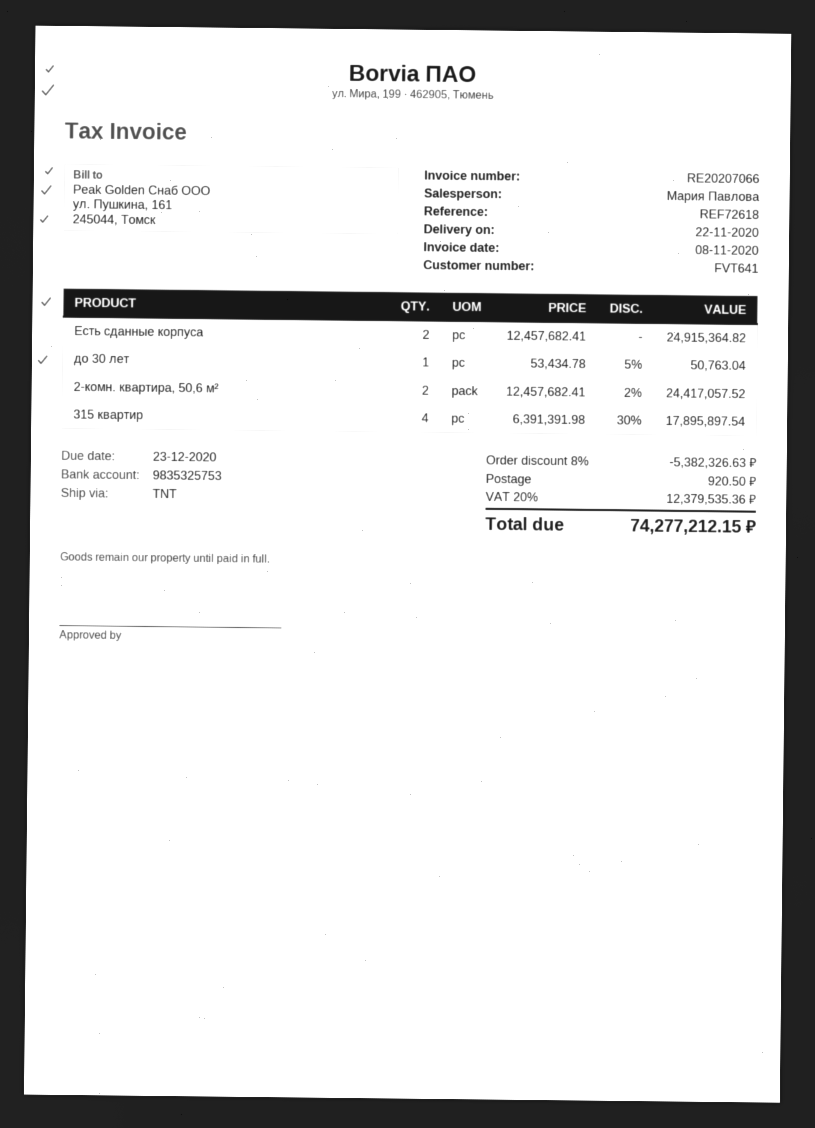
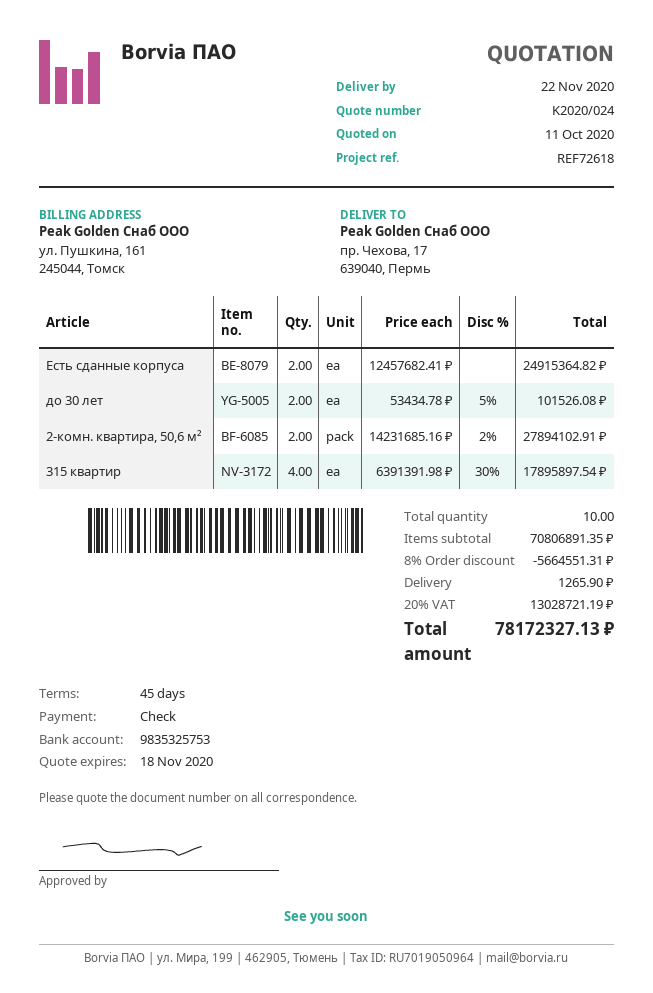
до 30 лет: 1 x 53434.78 - 5% = 50763.04 -> 2 x 53434.78 - 5% = 101526.08
2-комн. квартира, 50,6 м²: 2 x 12457682.41 - 2% = 24417057.52 -> 2 x 14231685.16 - 2% = 27894102.91
discount: 8% = 5382326.63 -> 8% = 5664551.31
shipping: 920.50 -> 1265.90
tax: 20% = 12379535.36 -> 20% = 13028721.19
total: 74277212.15 -> 78172327.13

